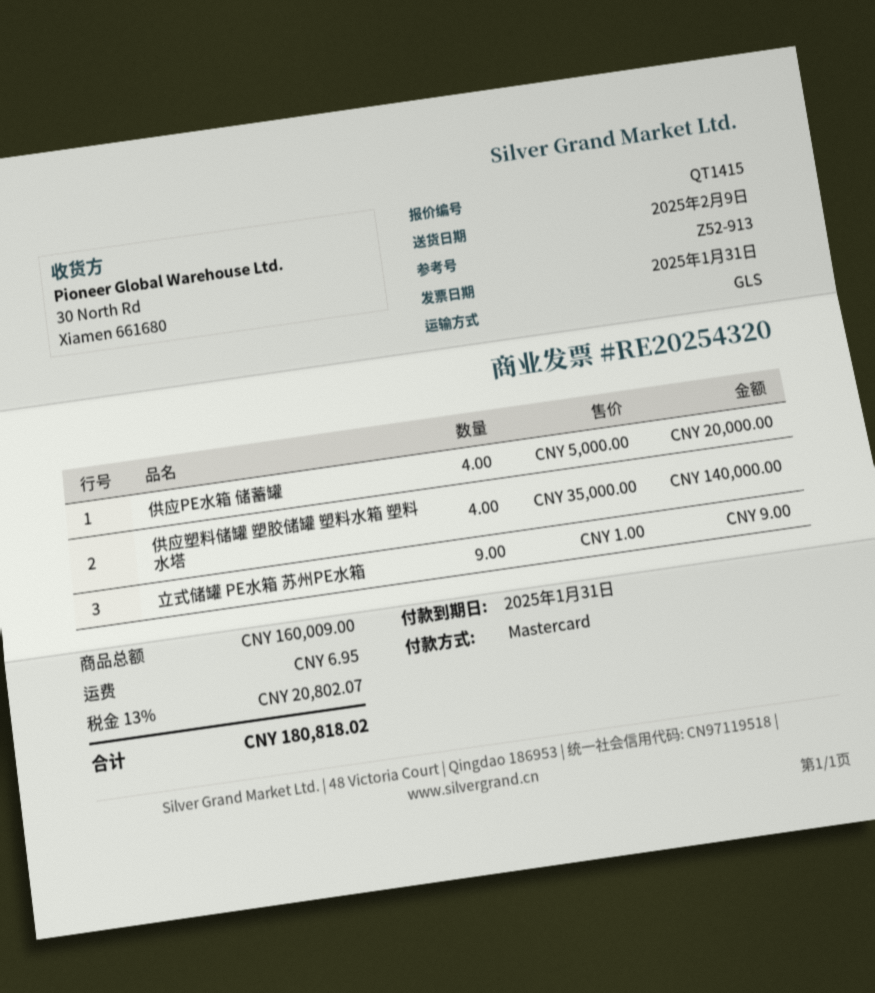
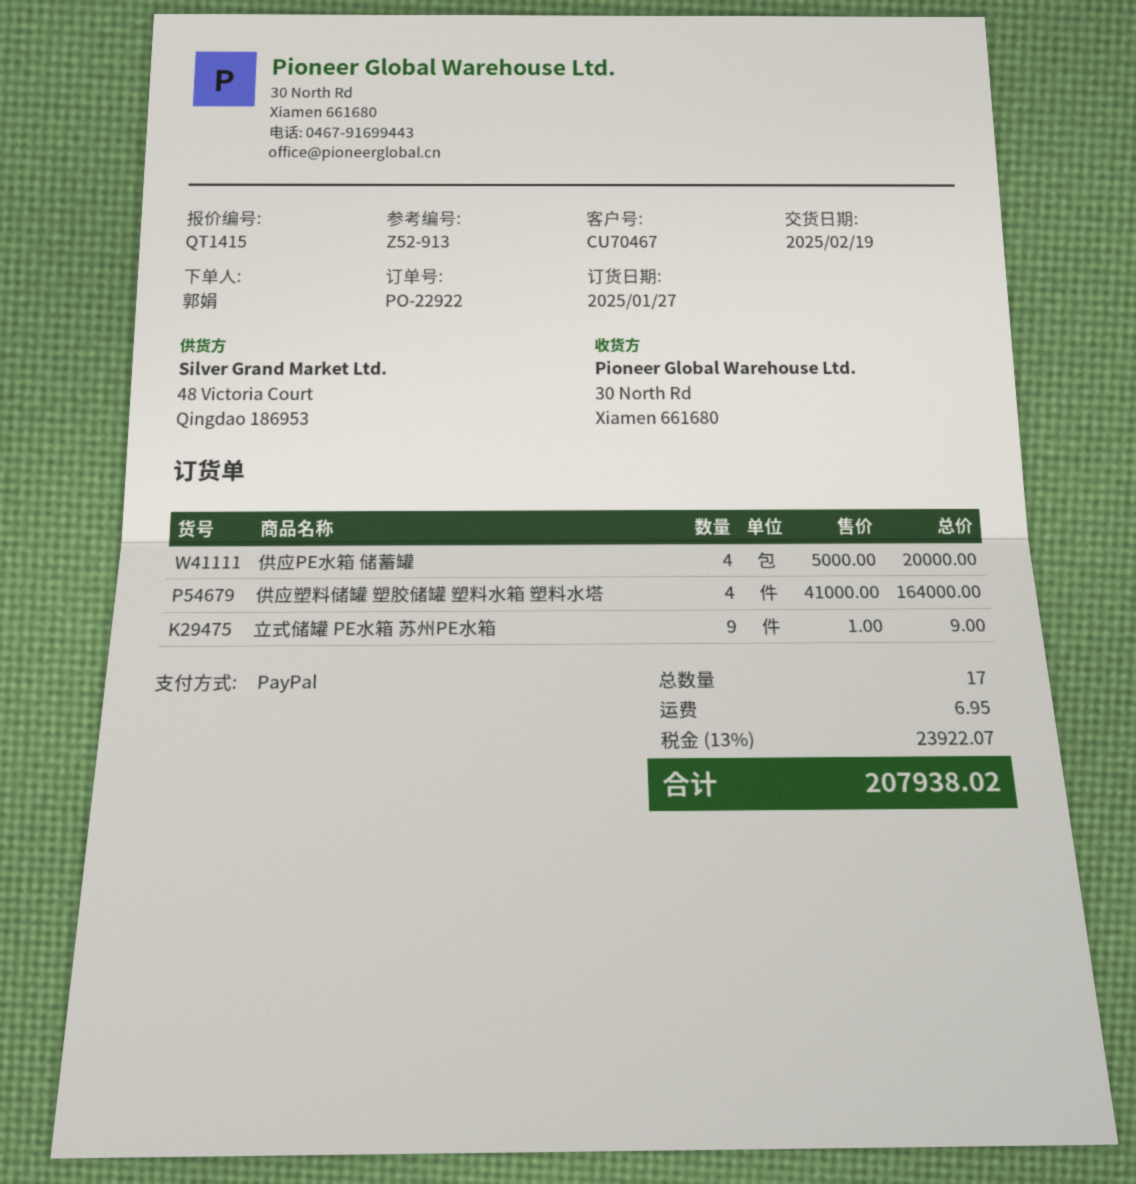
delivery date: 2025-02-09 -> 2025-02-19
payment method: Mastercard -> PayPal
供应塑料储罐 塑胶储罐 塑料水箱 塑料水塔: 4 x 35000.00 = 140000.00 -> 4 x 41000.00 = 164000.00
tax: 13% = 20802.07 -> 13% = 23922.07
total: 180818.02 -> 207938.02

